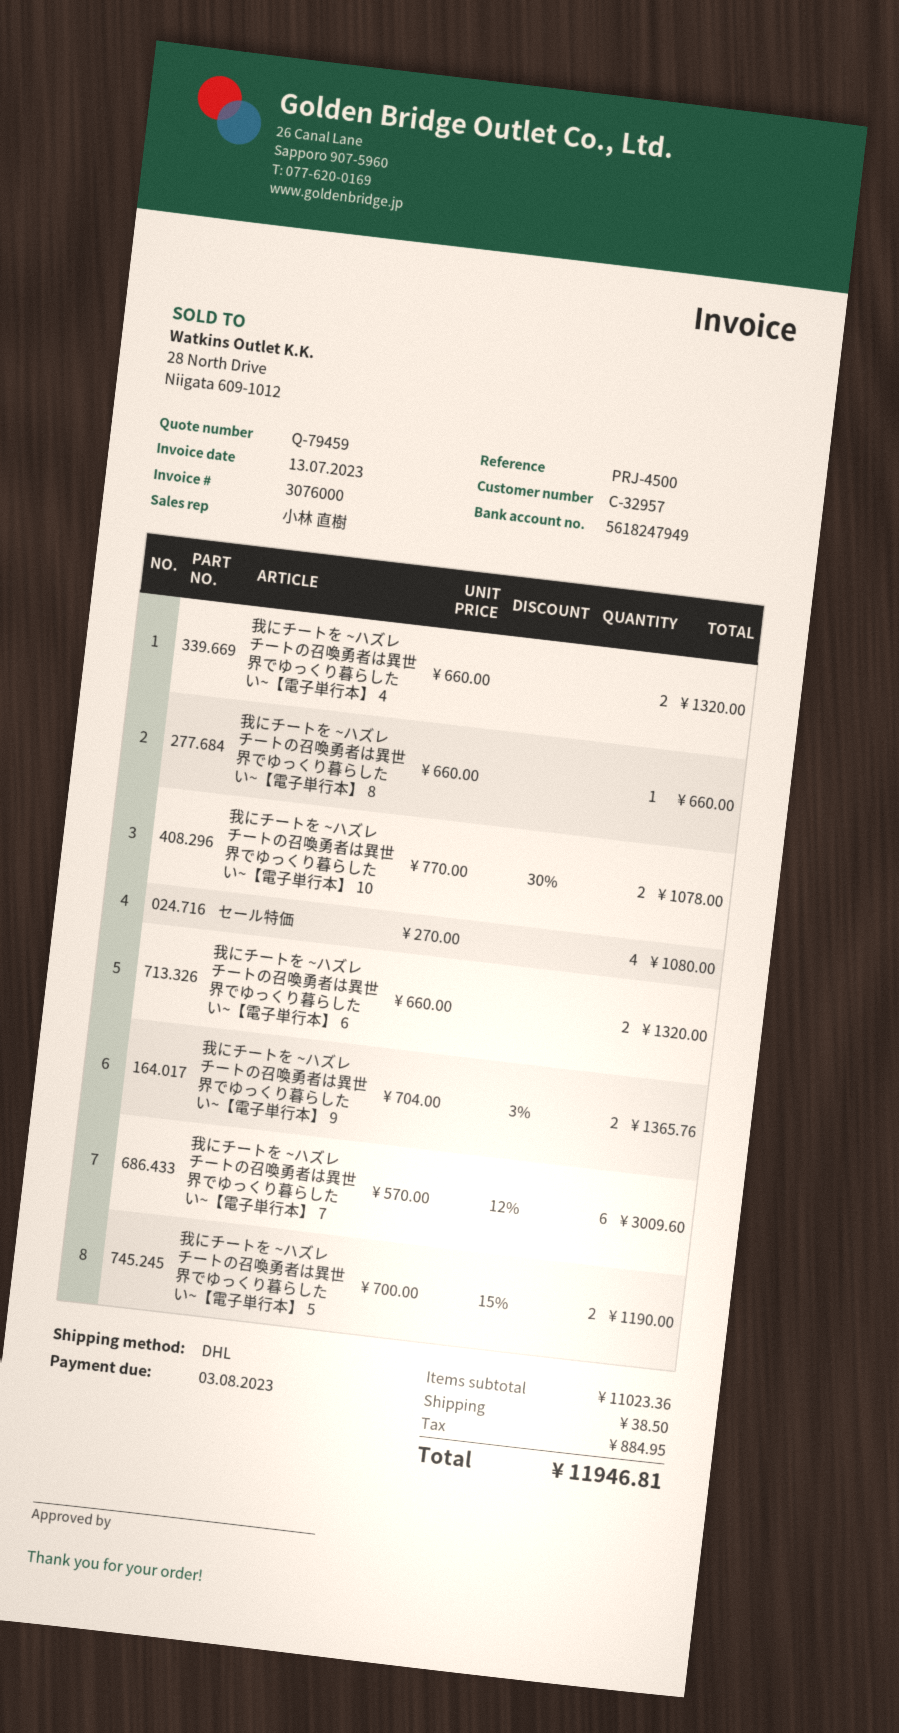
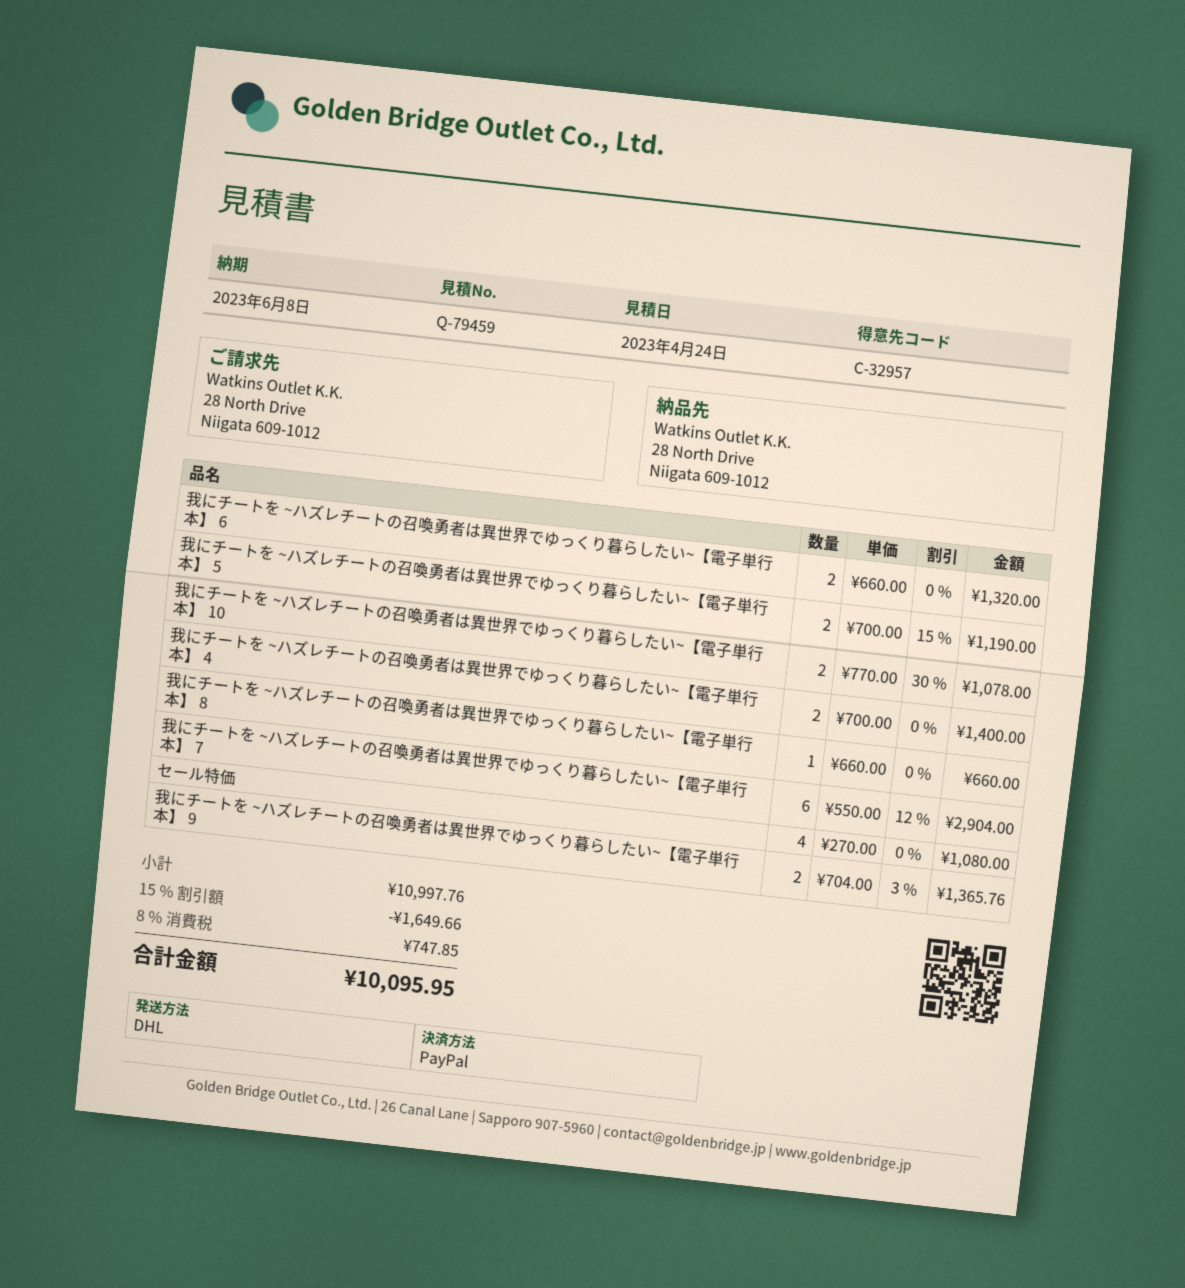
我にチートを ~ハズレチートの召喚勇者は異世界でゆっくり暮らしたい~【電子単行本】 4: 2 x 660.00 = 1320.00 -> 2 x 700.00 = 1400.00
我にチートを ~ハズレチートの召喚勇者は異世界でゆっくり暮らしたい~【電子単行本】 7: 6 x 570.00 - 12% = 3009.60 -> 6 x 550.00 - 12% = 2904.00
subtotal: 11023.36 -> 10997.76
discount: none -> 15% = 1649.66
shipping: 38.50 -> none
tax: 884.95 -> 747.85
total: 11946.81 -> 10095.95

